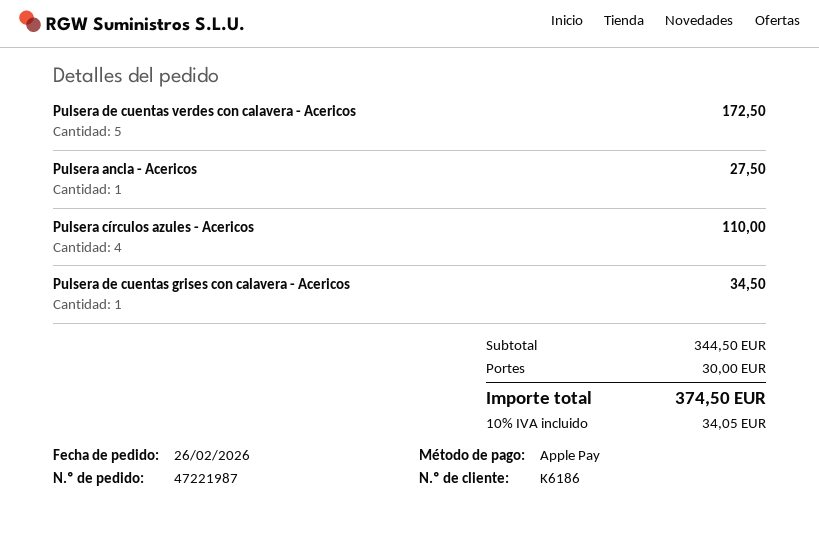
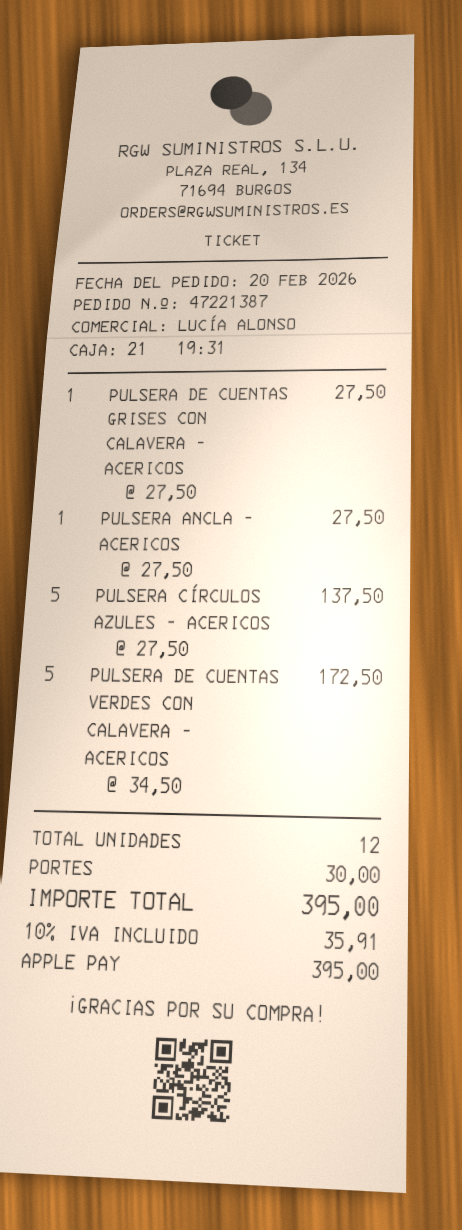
order number: 47221987 -> 47221387
order date: 2026-02-26 -> 2026-02-20
Pulsera círculos azules - Acericos: 4 for 110.00 -> 5 for 137.50
Pulsera de cuentas grises con calavera - Acericos: 1 for 34.50 -> 1 for 27.50
tax: 10% = 34.05 -> 10% = 35.91
total: 374.50 -> 395.00

